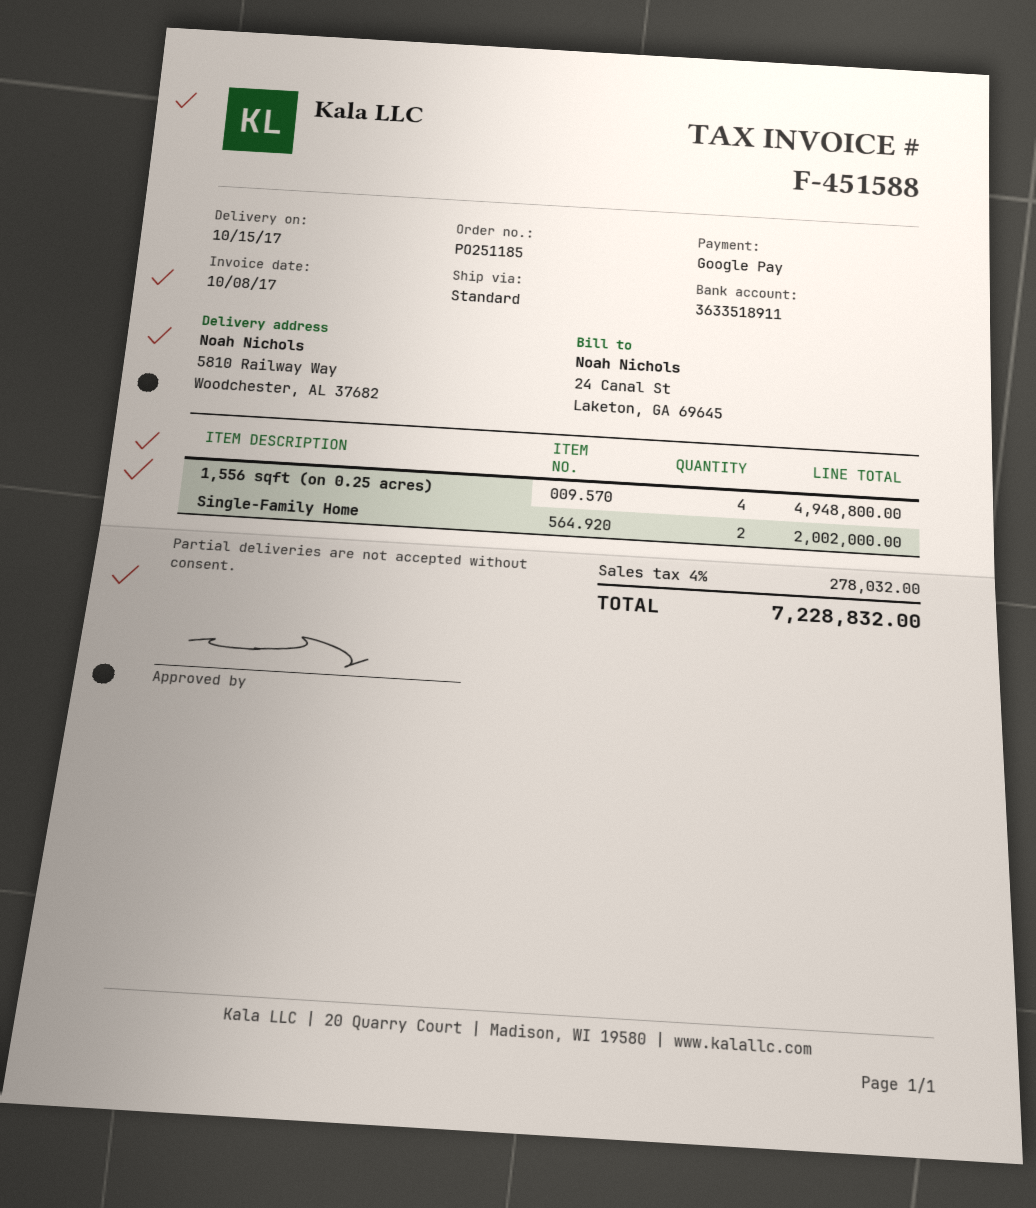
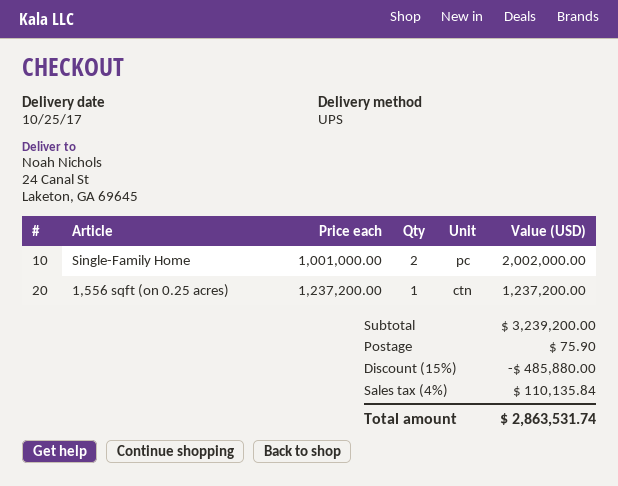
delivery date: 2017-10-15 -> 2017-10-25
shipping method: standard -> UPS
ship to: 5810 Railway Way, Woodchester, AL 37682 -> 24 Canal St, Laketon, GA 69645
1,556 sqft (on 0.25 acres): 4 for 4948800.00 -> 1 for 1237200.00
discount: none -> 15% = 485880.00
shipping: none -> 75.90
tax: 4% = 278032.00 -> 4% = 110135.84
total: 7228832.00 -> 2863531.74

